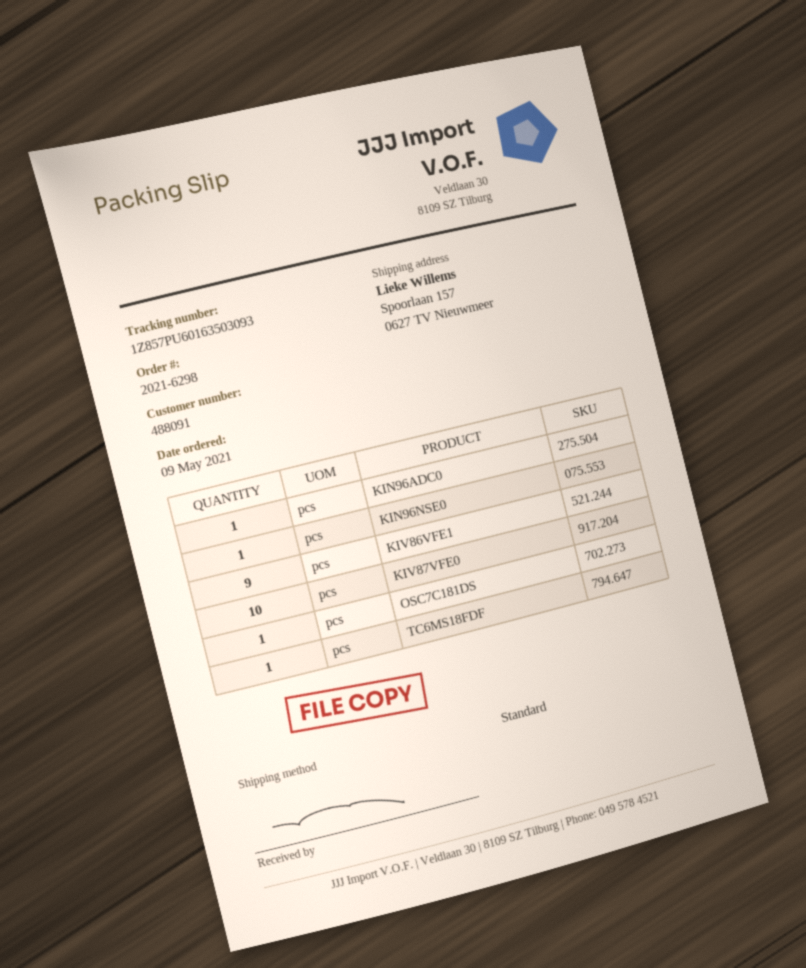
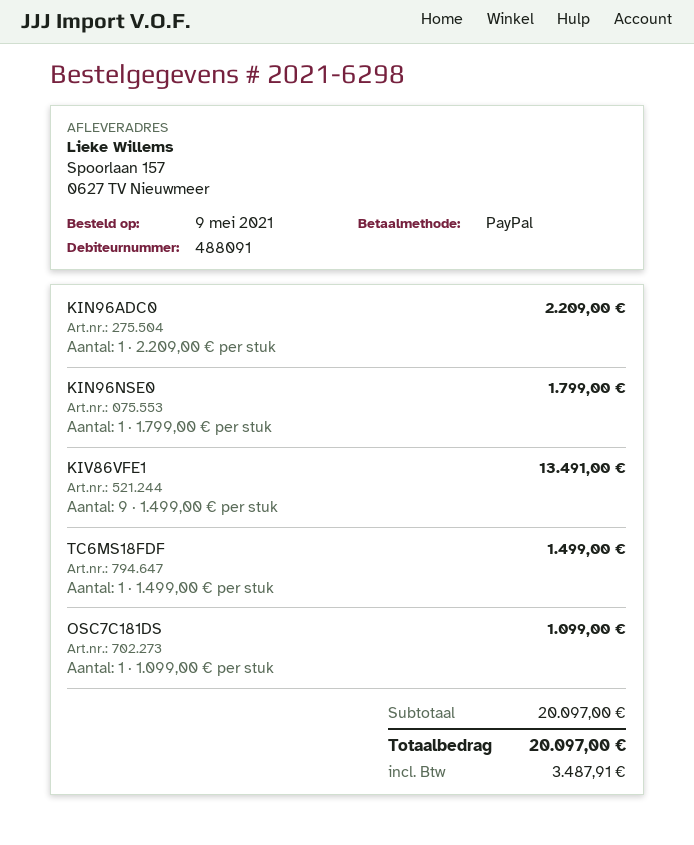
KIV87VFE0: 10 -> none

